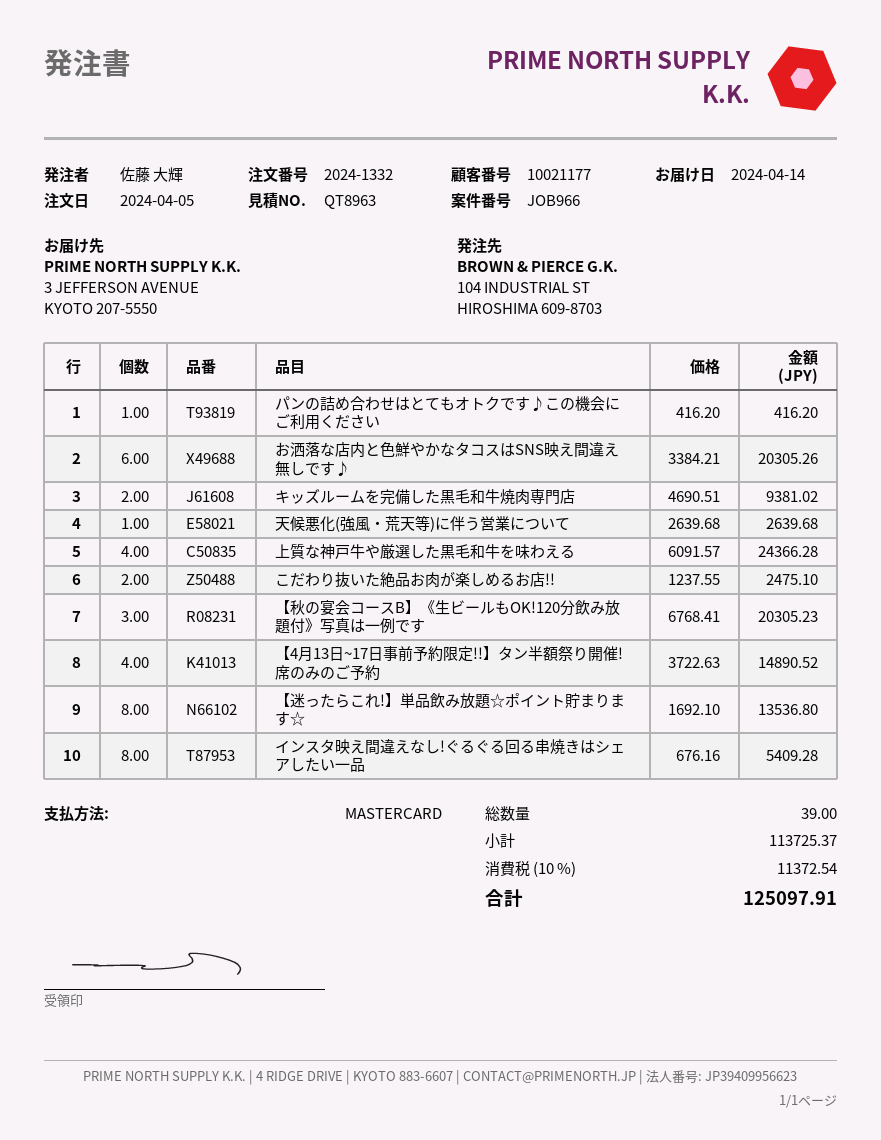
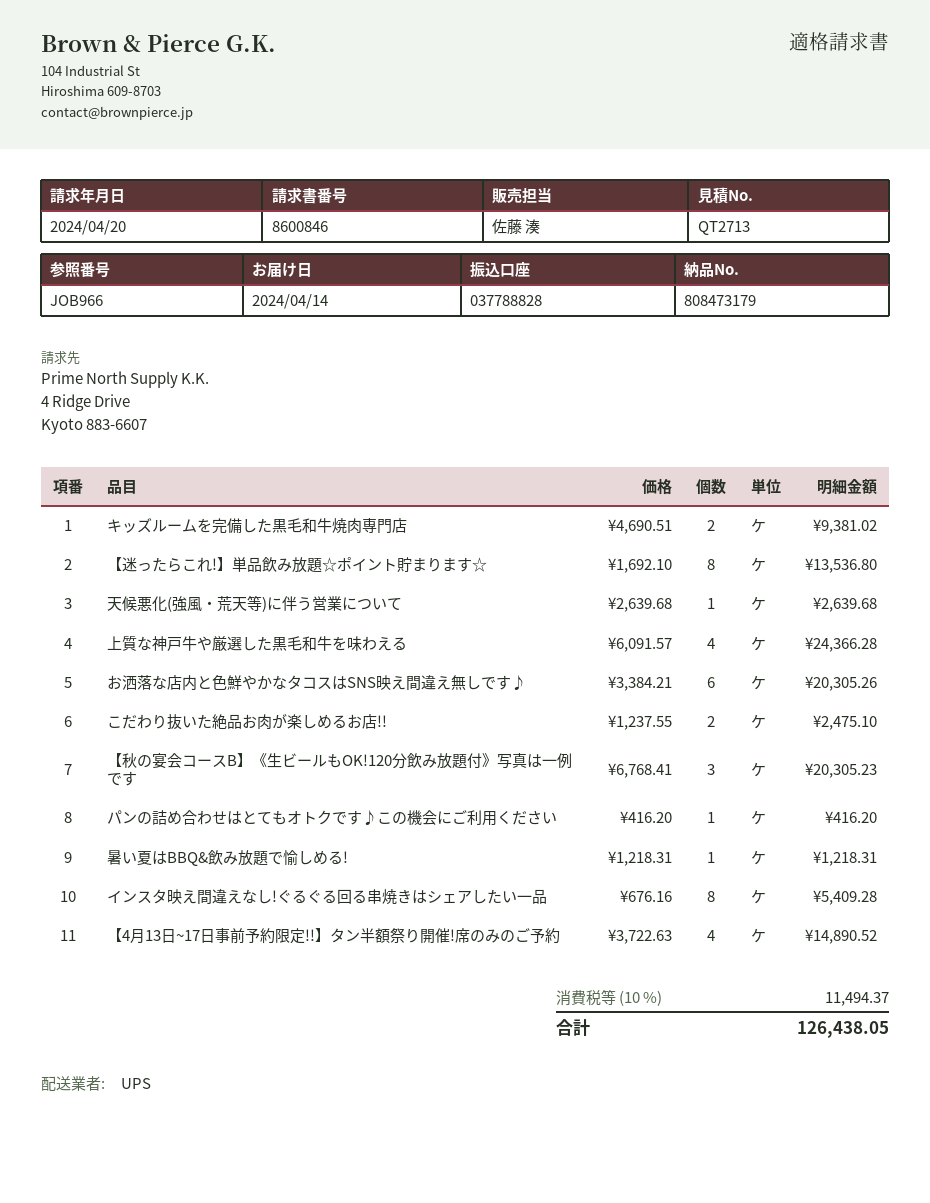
quote number: QT8963 -> QT2713
暑い夏はBBQ&飲み放題で愉しめる!: none -> 1 x 1218.31 = 1218.31
tax: 10% = 11372.54 -> 10% = 11494.37
total: 125097.91 -> 126438.05

